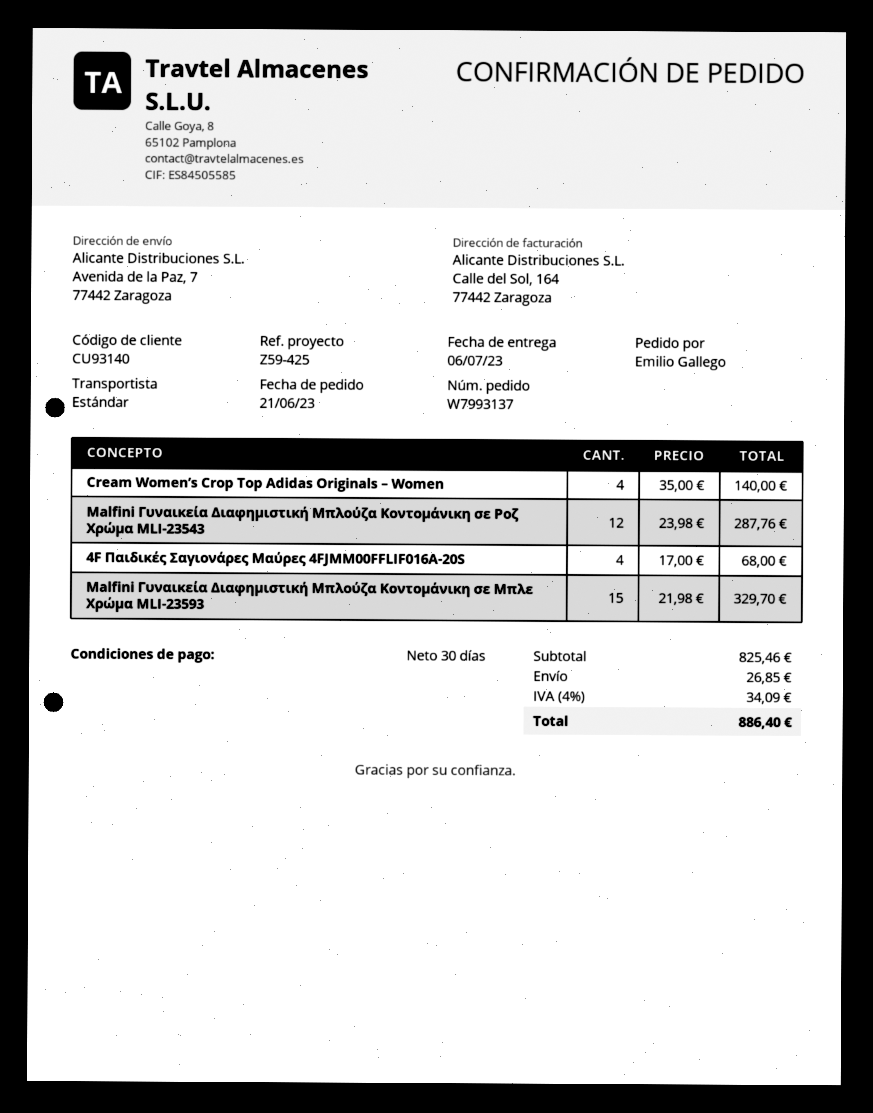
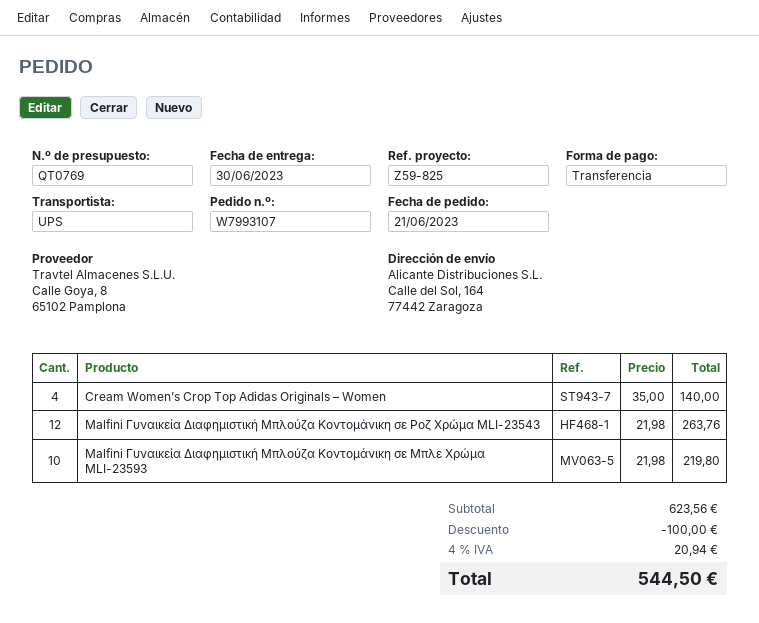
order number: W7993137 -> W7993107
delivery date: 2023-07-06 -> 2023-06-30
reference: Z59-425 -> Z59-825
shipping method: standard -> UPS
ship to: Avenida de la Paz, 7, 77442 Zaragoza -> Calle del Sol, 164, 77442 Zaragoza
Malfini Γυναικεία Διαφημιστική Μπλούζα Κοντομάνικη σε Ροζ Χρώμα MLI-23543: 12 x 23.98 = 287.76 -> 12 x 21.98 = 263.76
4F Παιδικές Σαγιονάρες Μαύρες 4FJMM00FFLIF016A-20S: 4 x 17.00 = 68.00 -> none
Malfini Γυναικεία Διαφημιστική Μπλούζα Κοντομάνικη σε Μπλε Χρώμα MLI-23593: 15 x 21.98 = 329.70 -> 10 x 21.98 = 219.80
subtotal: 825.46 -> 623.56
discount: none -> 100.00
shipping: 26.85 -> none
tax: 4% = 34.09 -> 4% = 20.94
total: 886.40 -> 544.50

